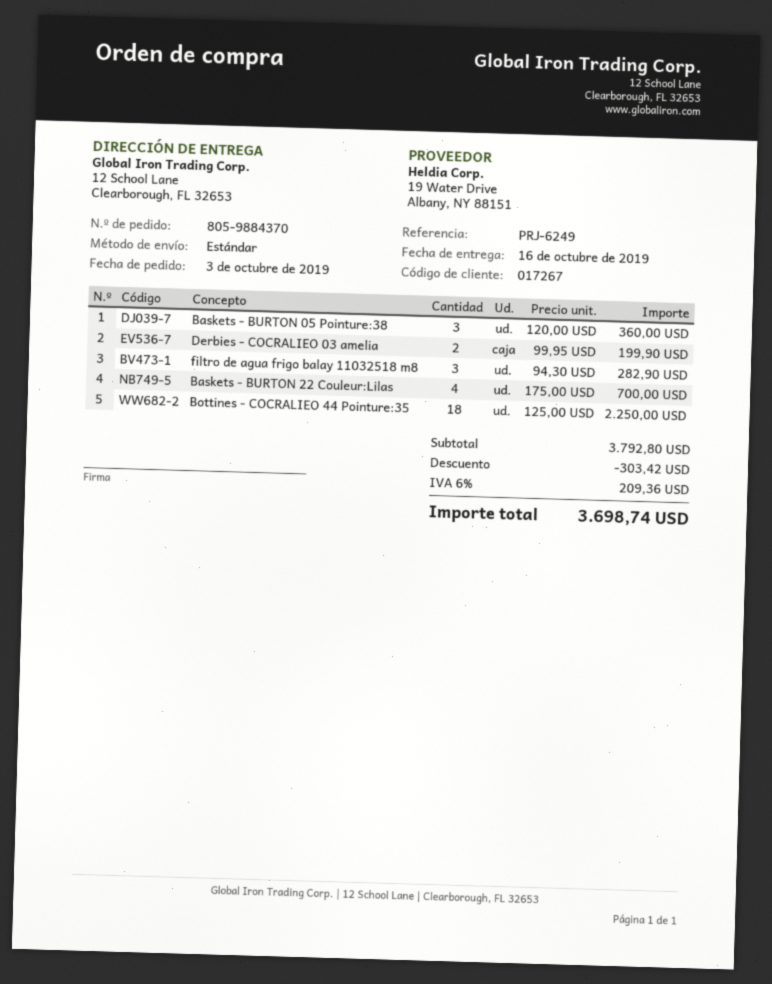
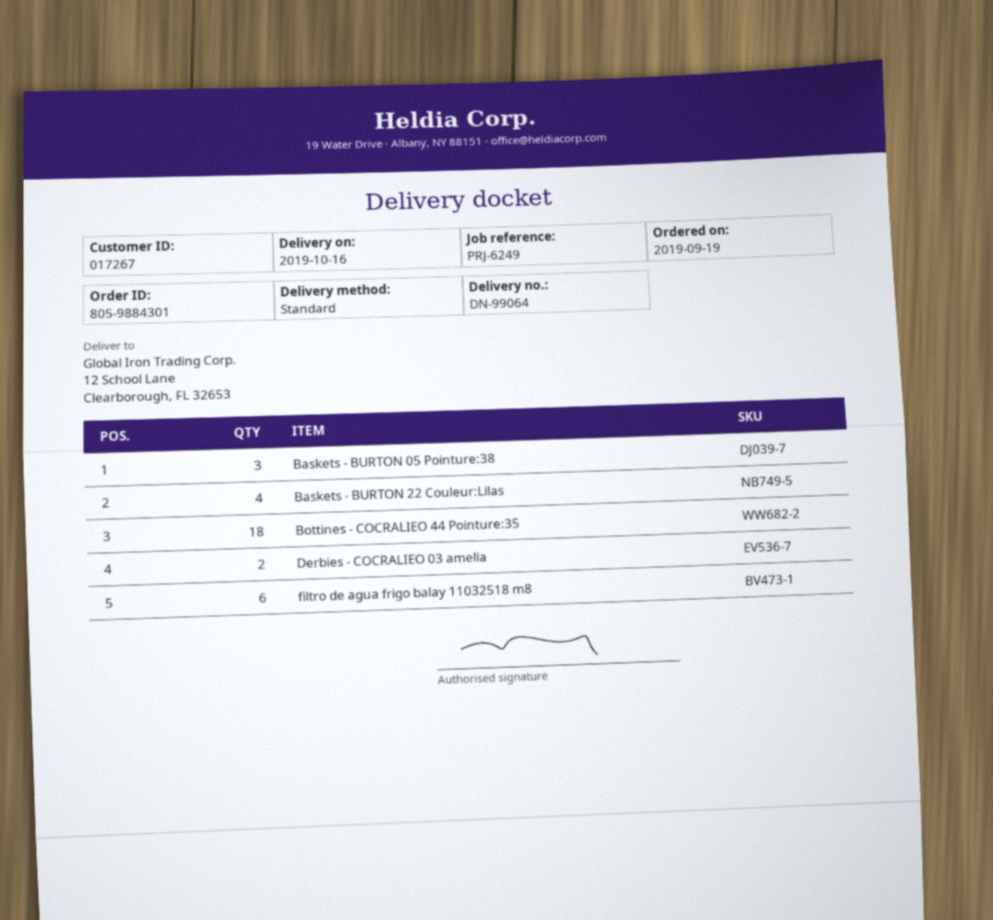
order number: 805-9884370 -> 805-9884301
order date: 2019-10-03 -> 2019-09-19
filtro de agua frigo balay 11032518 m8: 3 -> 6

